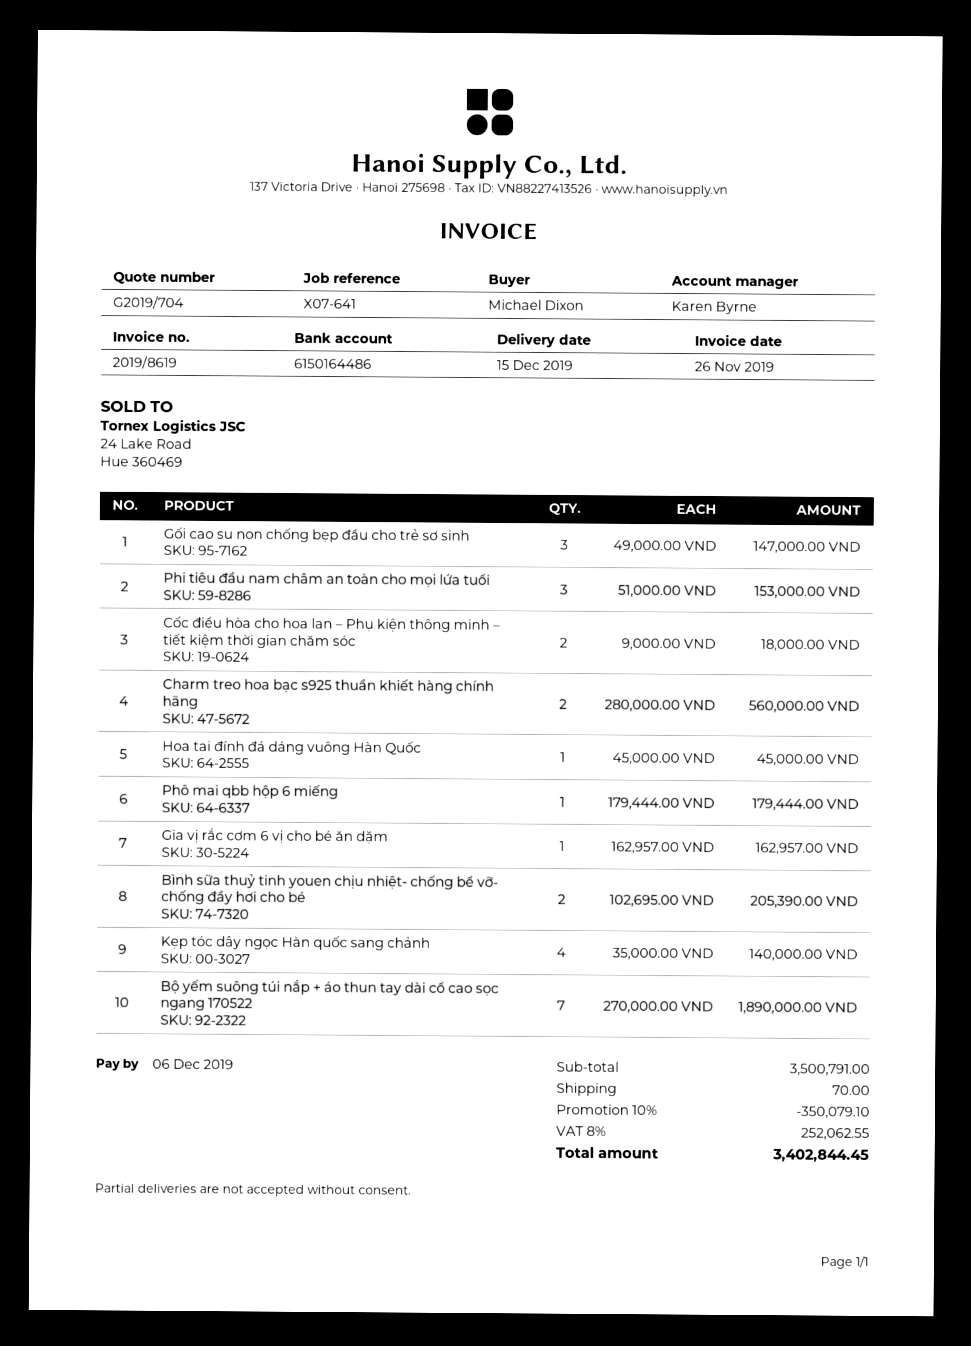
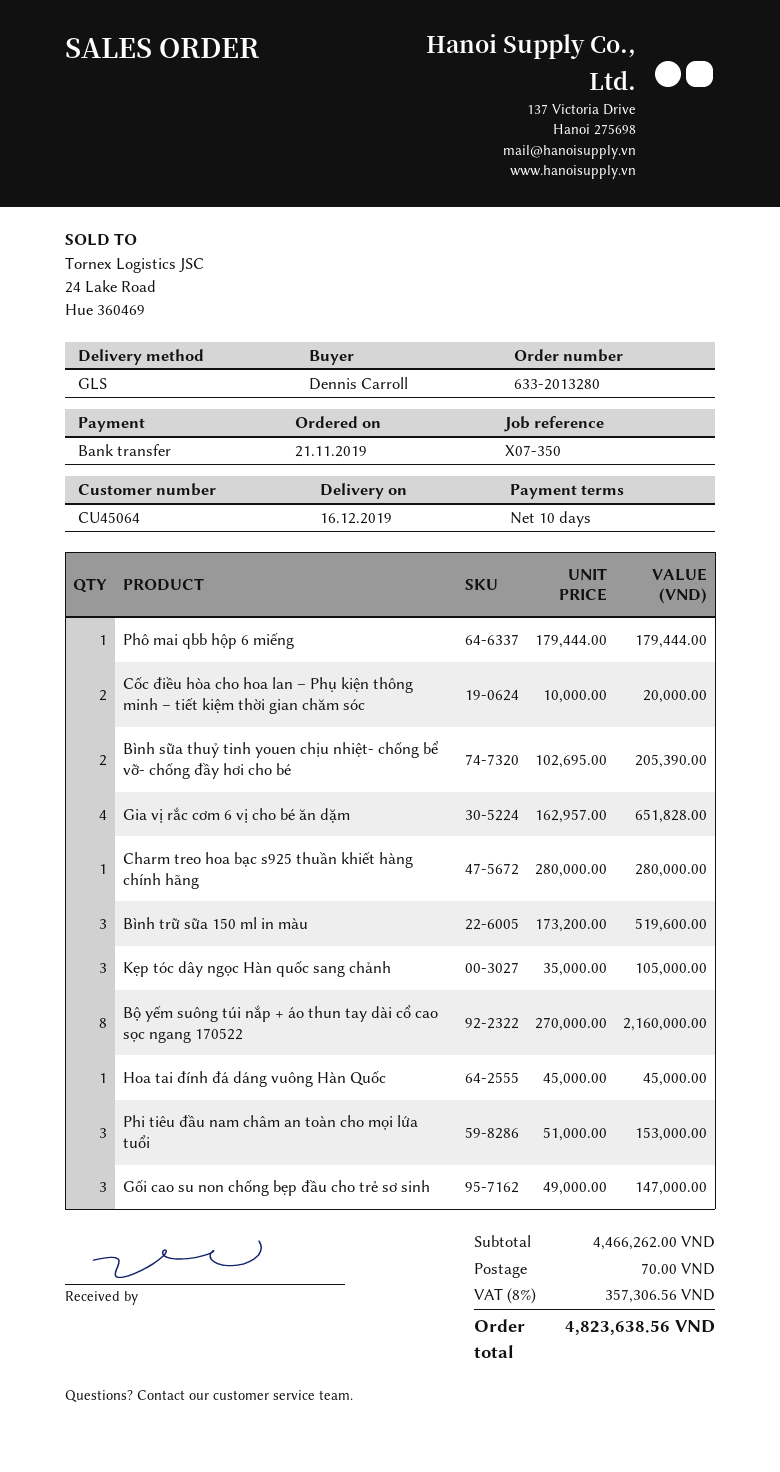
delivery date: 2019-12-15 -> 2019-12-16
reference: X07-641 -> X07-350
ordered by: Michael Dixon -> Dennis Carroll
Cốc điều hòa cho hoa lan – Phụ kiện thông minh – tiết kiệm thời gian chăm sóc: 2 x 9000.00 = 18000.00 -> 2 x 10000.00 = 20000.00
Charm treo hoa bạc s925 thuần khiết hàng chính hãng: 2 x 280000.00 = 560000.00 -> 1 x 280000.00 = 280000.00
Gia vị rắc cơm 6 vị cho bé ăn dặm: 1 x 162957.00 = 162957.00 -> 4 x 162957.00 = 651828.00
Kẹp tóc dây ngọc Hàn quốc sang chảnh: 4 x 35000.00 = 140000.00 -> 3 x 35000.00 = 105000.00
Bộ yếm suông túi nắp + áo thun tay dài cổ cao sọc ngang 170522: 7 x 270000.00 = 1890000.00 -> 8 x 270000.00 = 2160000.00
Bình trữ sữa 150 ml in màu: none -> 3 x 173200.00 = 519600.00
subtotal: 3500791.00 -> 4466262.00
discount: 10% = 350079.10 -> none
tax: 8% = 252062.55 -> 8% = 357306.56
total: 3402844.45 -> 4823638.56

